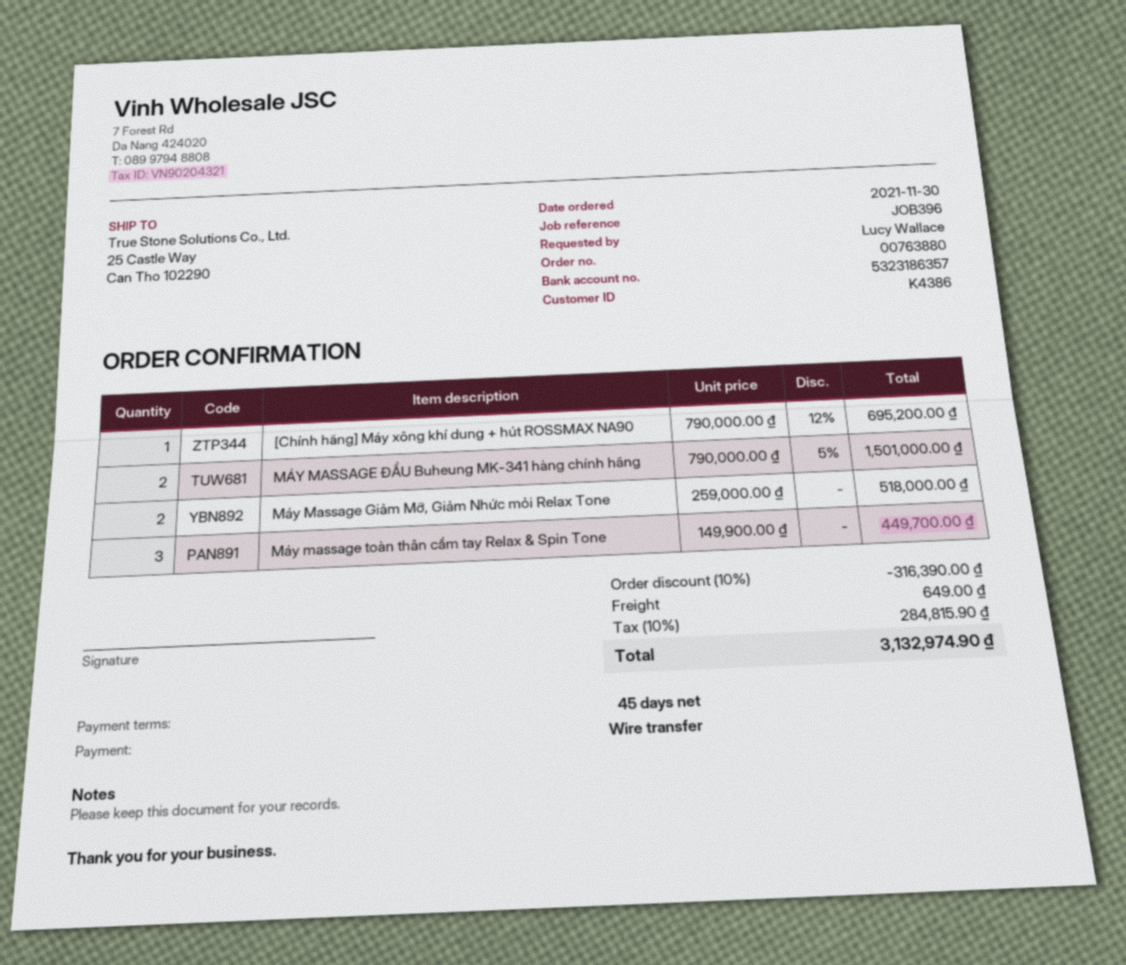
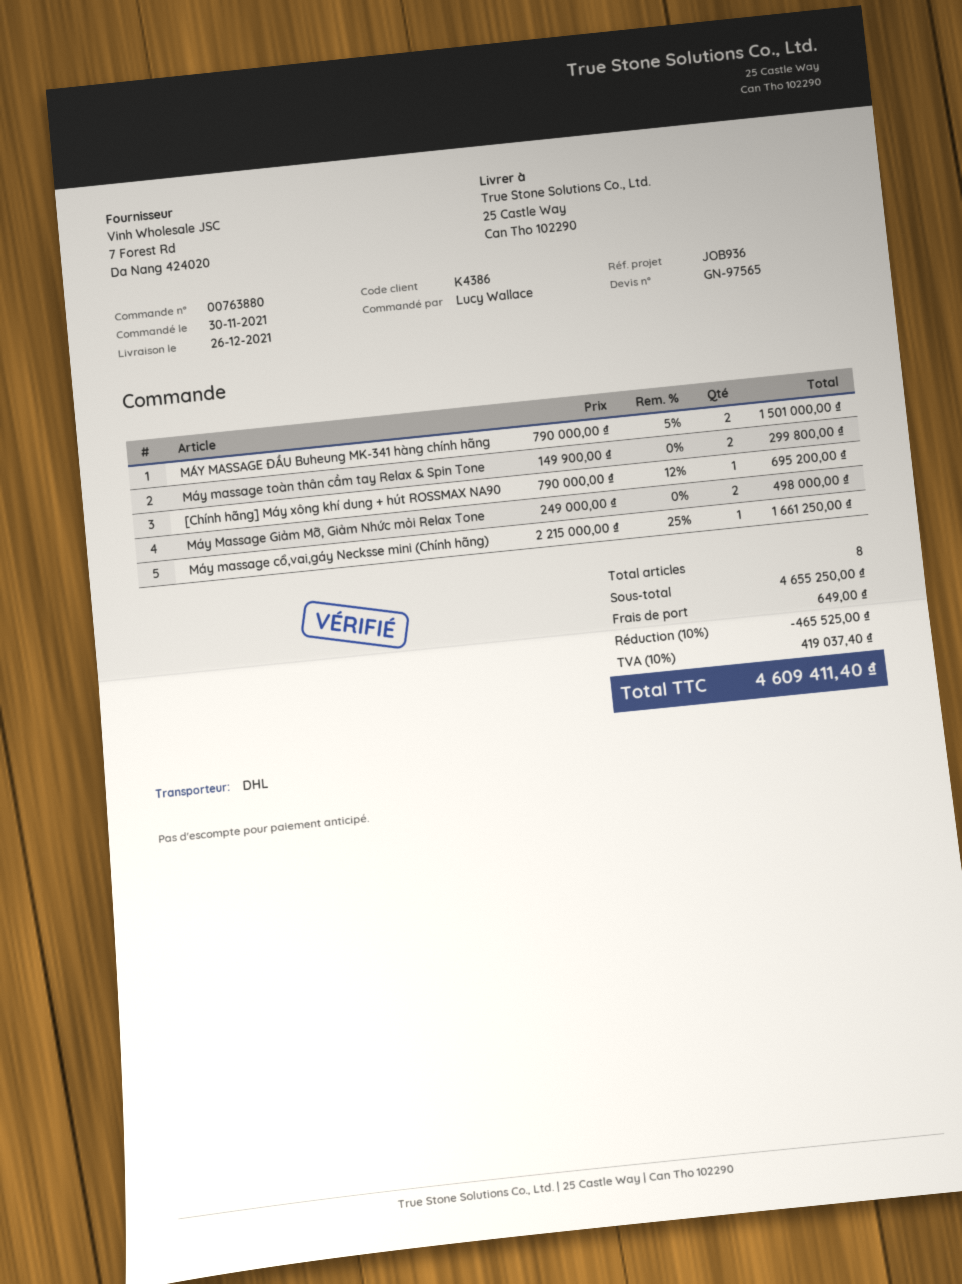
reference: JOB396 -> JOB936
Máy Massage Giảm Mỡ, Giảm Nhức mỏi Relax Tone: 2 x 259000.00 = 518000.00 -> 2 x 249000.00 = 498000.00
Máy massage toàn thân cầm tay Relax & Spin Tone: 3 x 149900.00 = 449700.00 -> 2 x 149900.00 = 299800.00
Máy massage cổ,vai,gáy Necksse mini (Chính hãng): none -> 1 x 2215000.00 - 25% = 1661250.00
discount: 10% = 316390.00 -> 10% = 465525.00
tax: 10% = 284815.90 -> 10% = 419037.40
total: 3132974.90 -> 4609411.40

